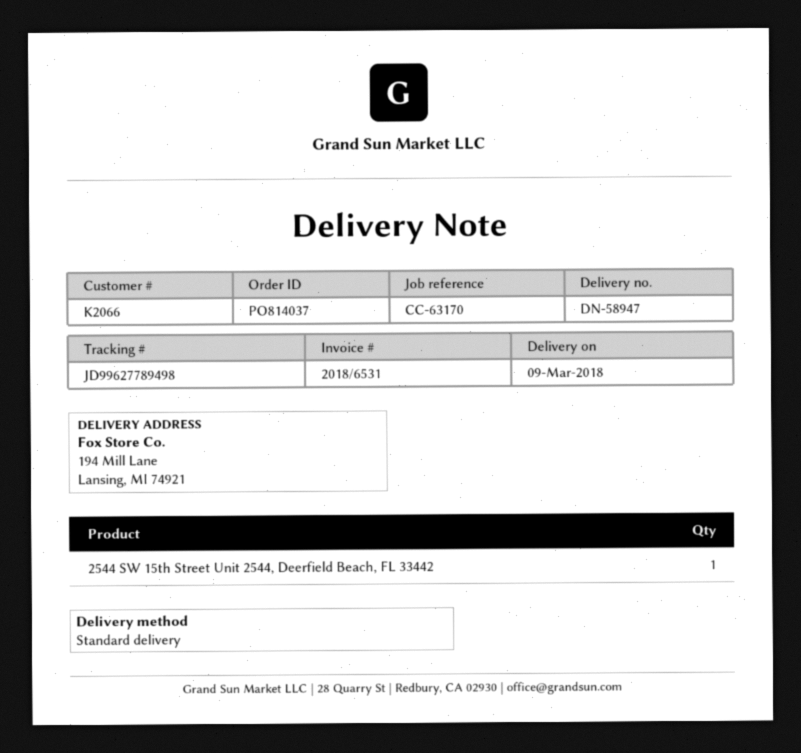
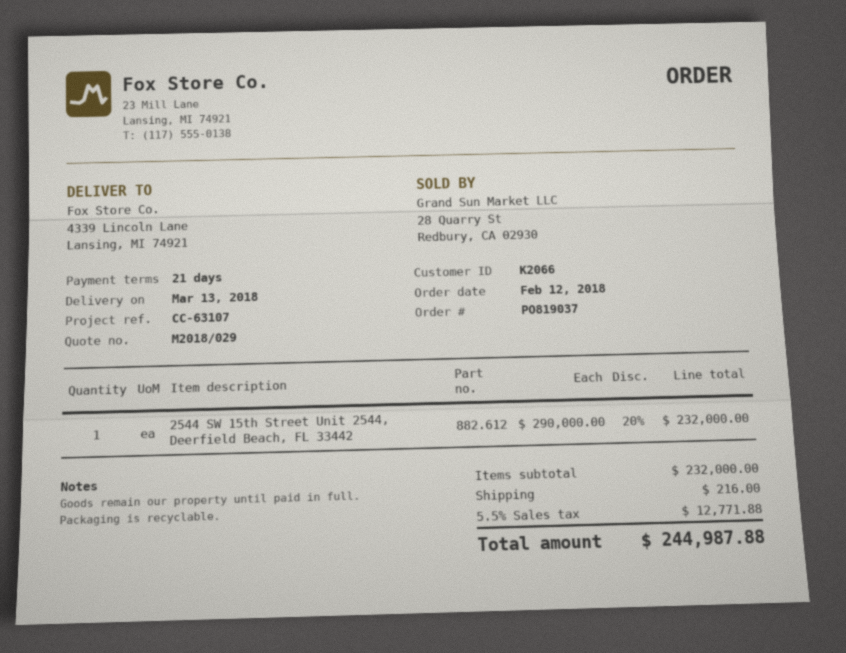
order number: PO814037 -> PO819037
delivery date: 2018-03-09 -> 2018-03-13
reference: CC-63170 -> CC-63107
ship to: 194 Mill Lane, Lansing, MI 74921 -> 4339 Lincoln Lane, Lansing, MI 74921

